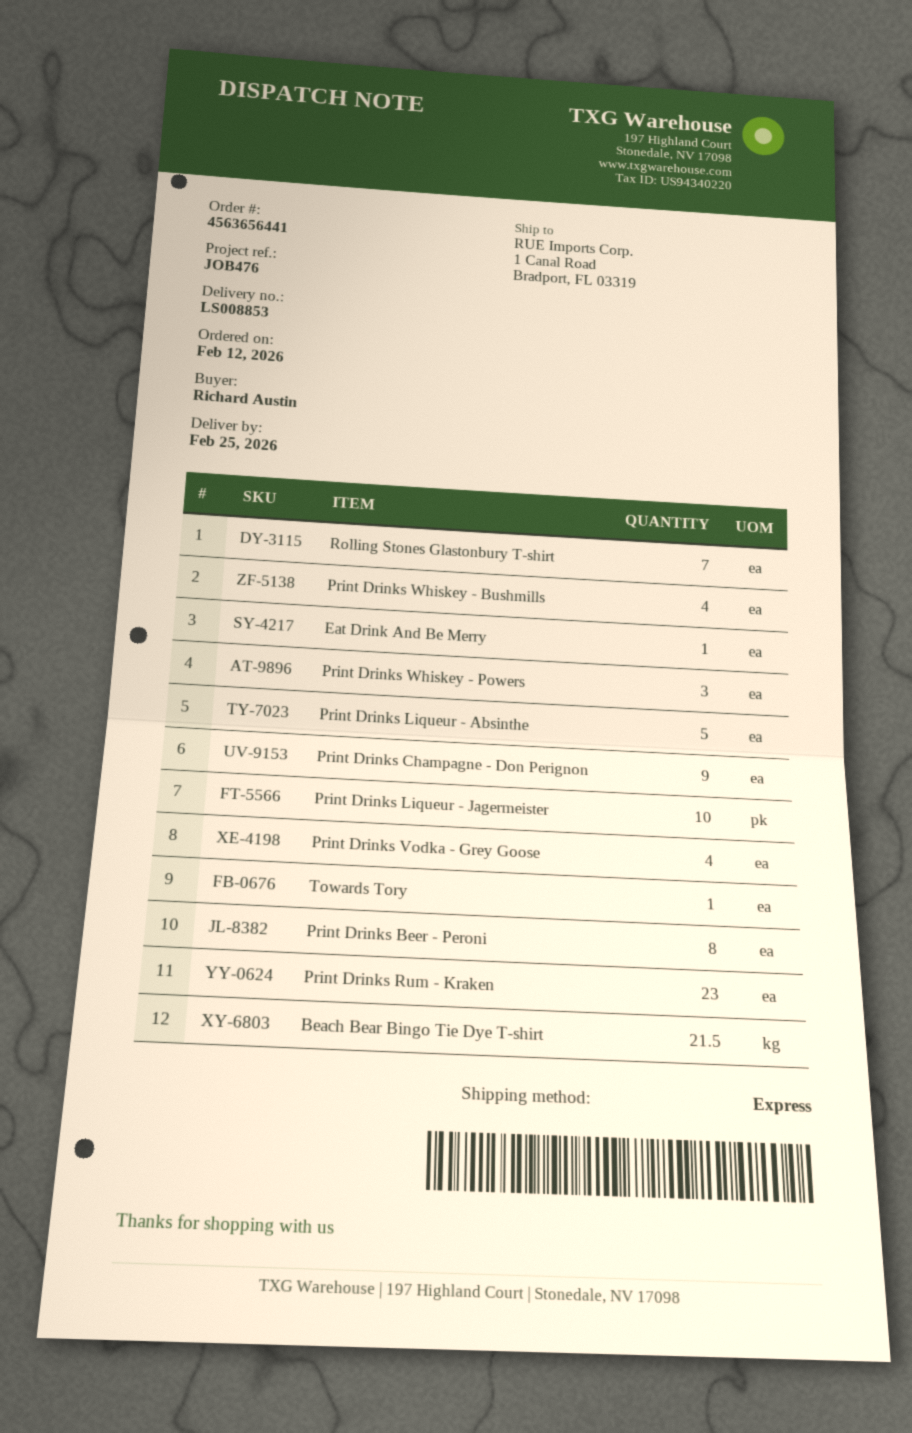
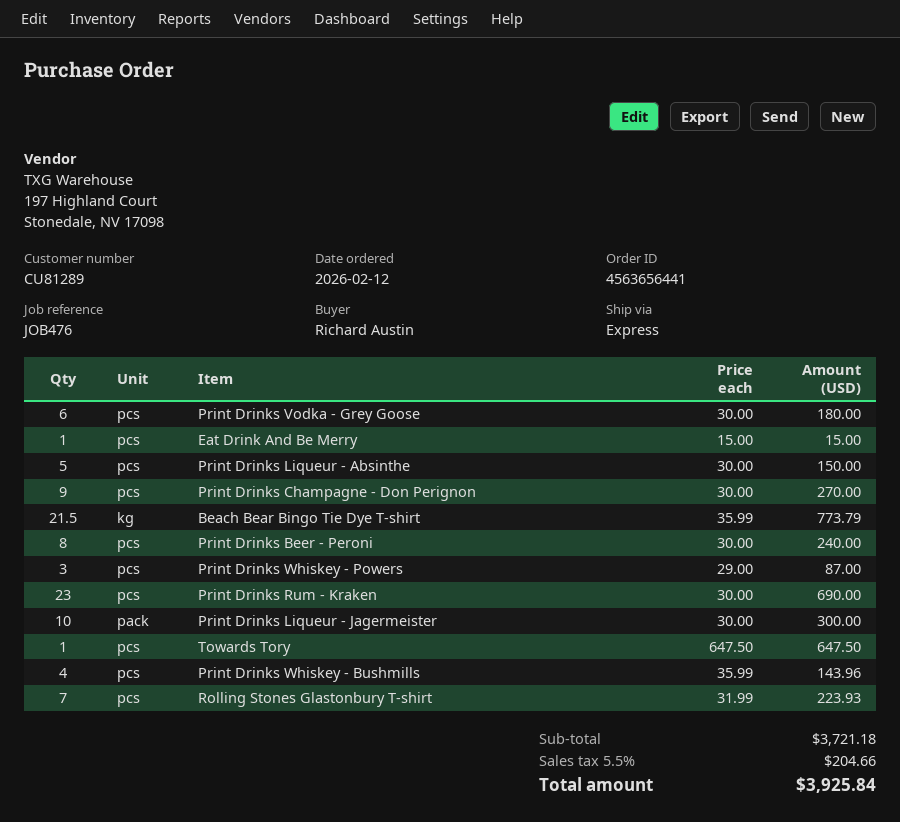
Print Drinks Vodka - Grey Goose: 4 -> 6

